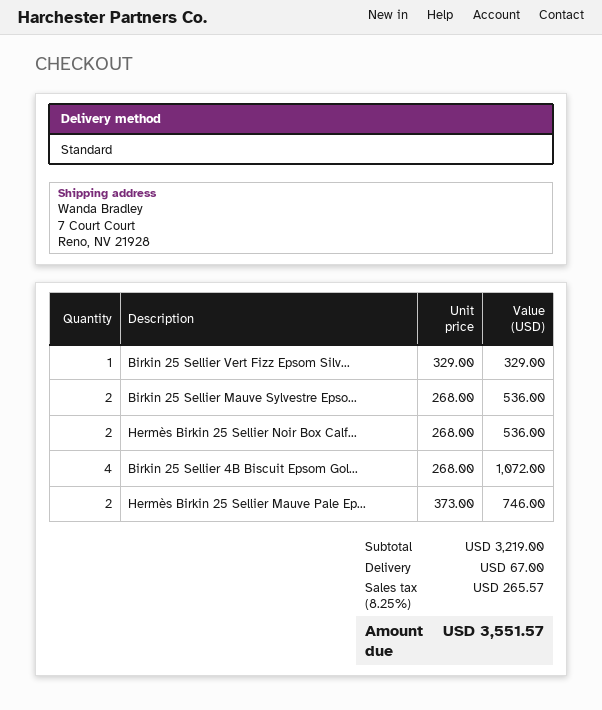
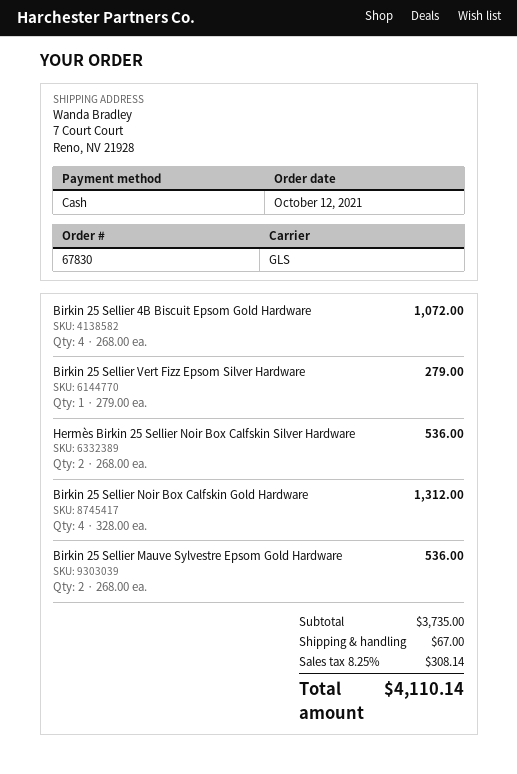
shipping method: standard -> GLS
Birkin 25 Sellier Vert Fizz Epsom Silv...: 1 x 329.00 = 329.00 -> 1 x 279.00 = 279.00
Hermès Birkin 25 Sellier Mauve Pale Ep...: 2 x 373.00 = 746.00 -> none
Birkin 25 Sellier Noir Box Calfskin Gold Hardware: none -> 4 x 328.00 = 1312.00
subtotal: 3219.00 -> 3735.00
tax: 8.25% = 265.57 -> 8.25% = 308.14
total: 3551.57 -> 4110.14

